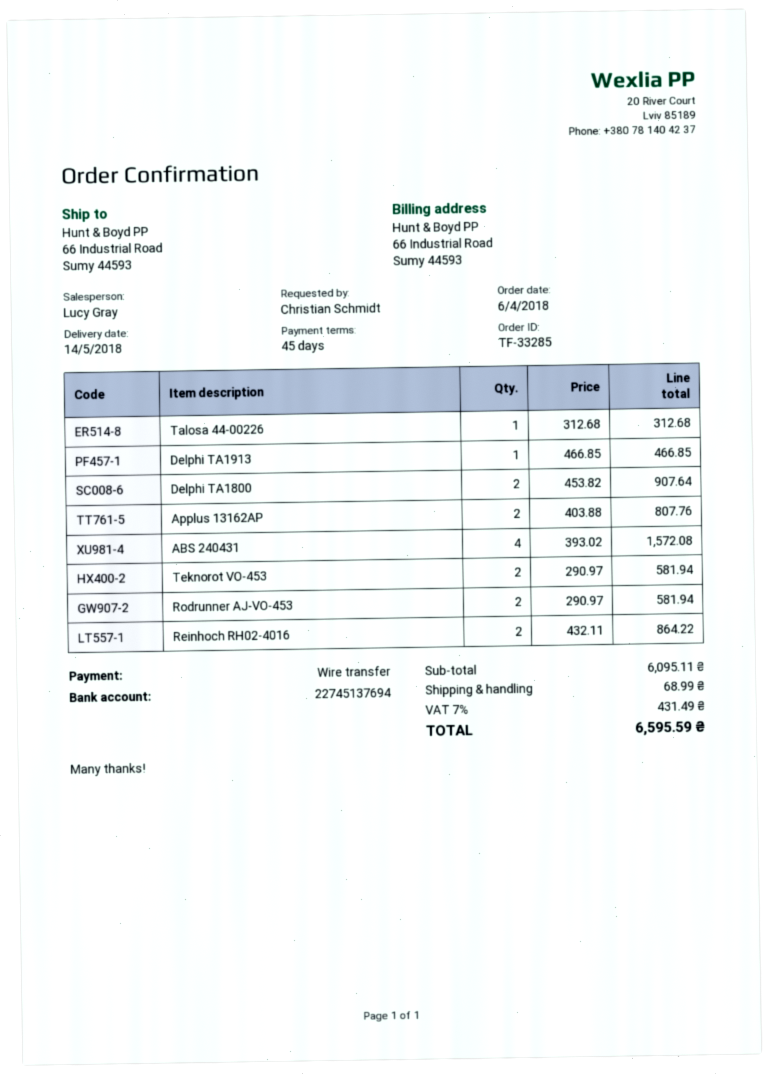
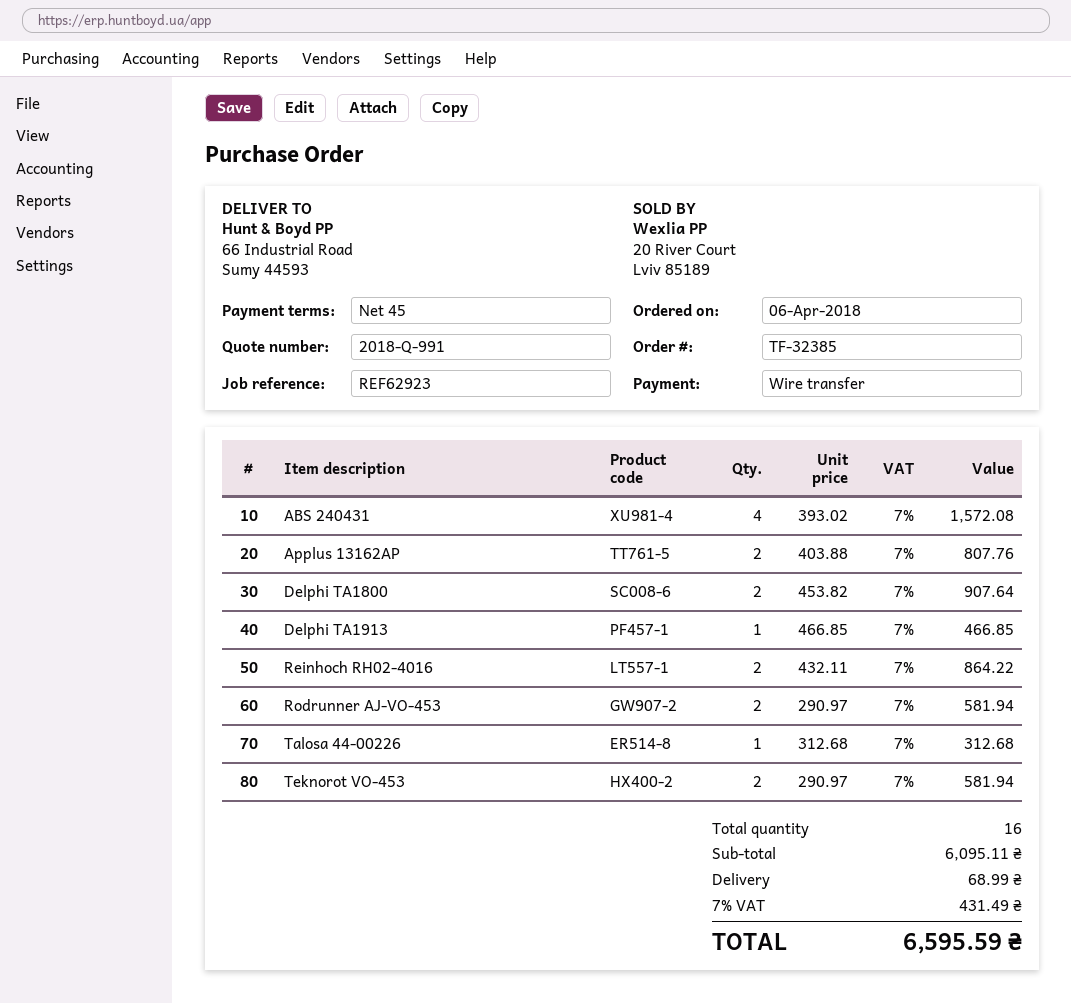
order number: TF-33285 -> TF-32385

